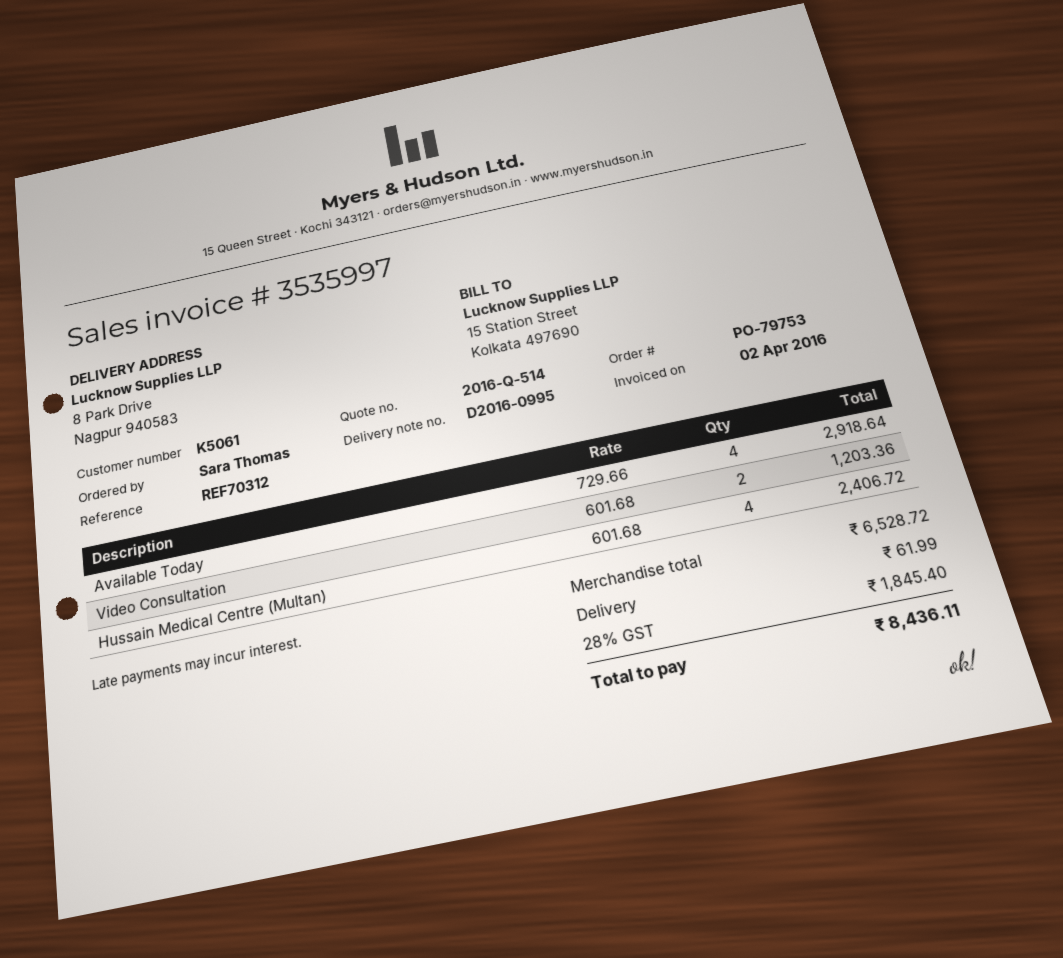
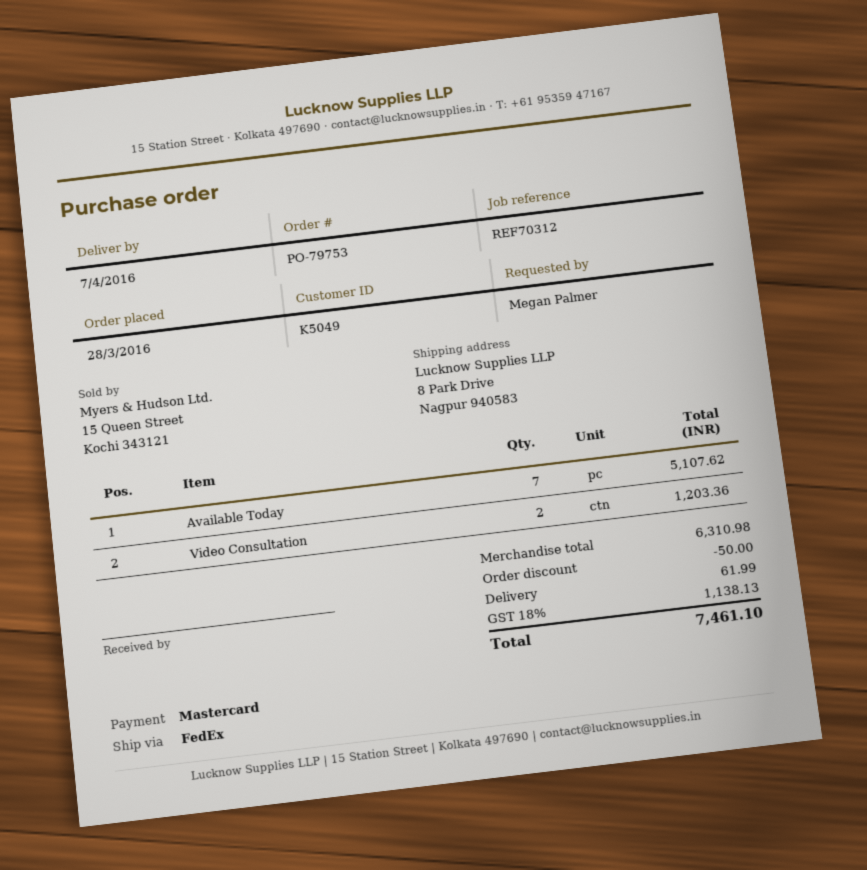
customer number: K5061 -> K5049
ordered by: Sara Thomas -> Megan Palmer
Available Today: 4 for 2918.64 -> 7 for 5107.62
Hussain Medical Centre (Multan): 4 for 2406.72 -> none
subtotal: 6528.72 -> 6310.98
discount: none -> 50.00
tax: 28% = 1845.40 -> 18% = 1138.13
total: 8436.11 -> 7461.10

